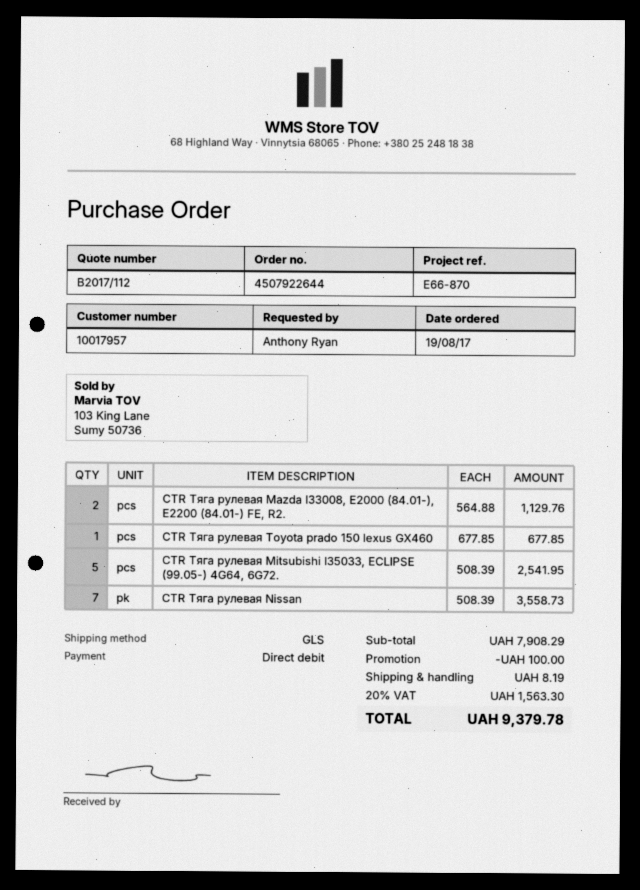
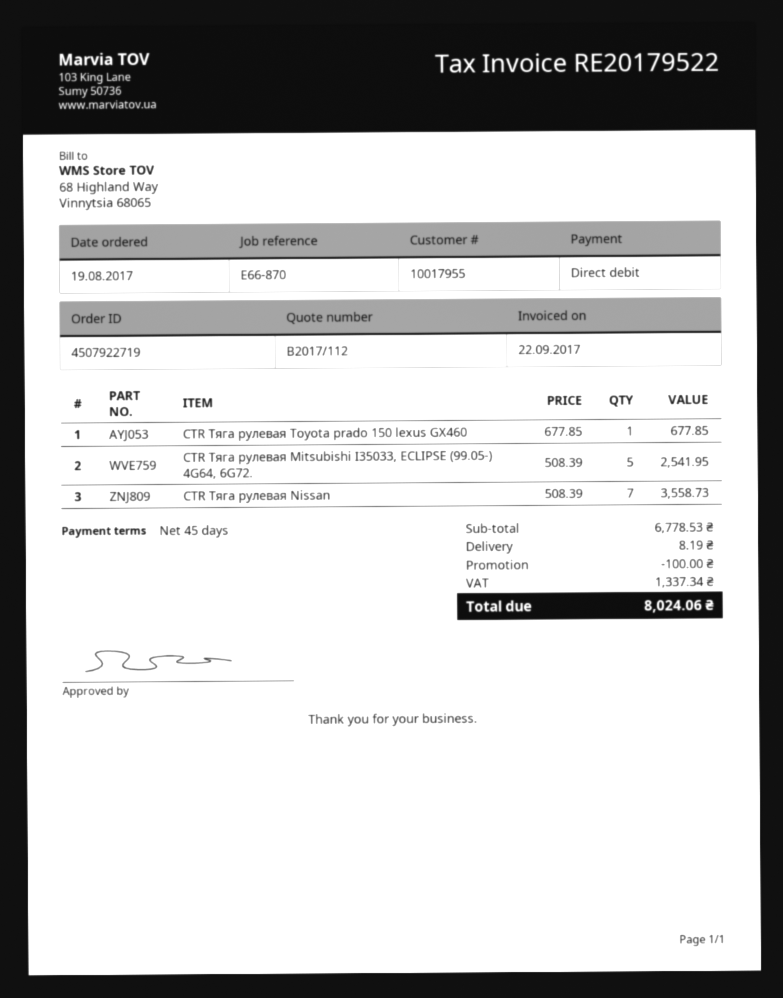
order number: 4507922644 -> 4507922719
customer number: 10017957 -> 10017955
CTR Тяга рулевая Mazda I33008, E2000 (84.01-), E2200 (84.01-) FE, R2.: 2 x 564.88 = 1129.76 -> none
subtotal: 7908.29 -> 6778.53
tax: 1563.30 -> 1337.34
total: 9379.78 -> 8024.06

